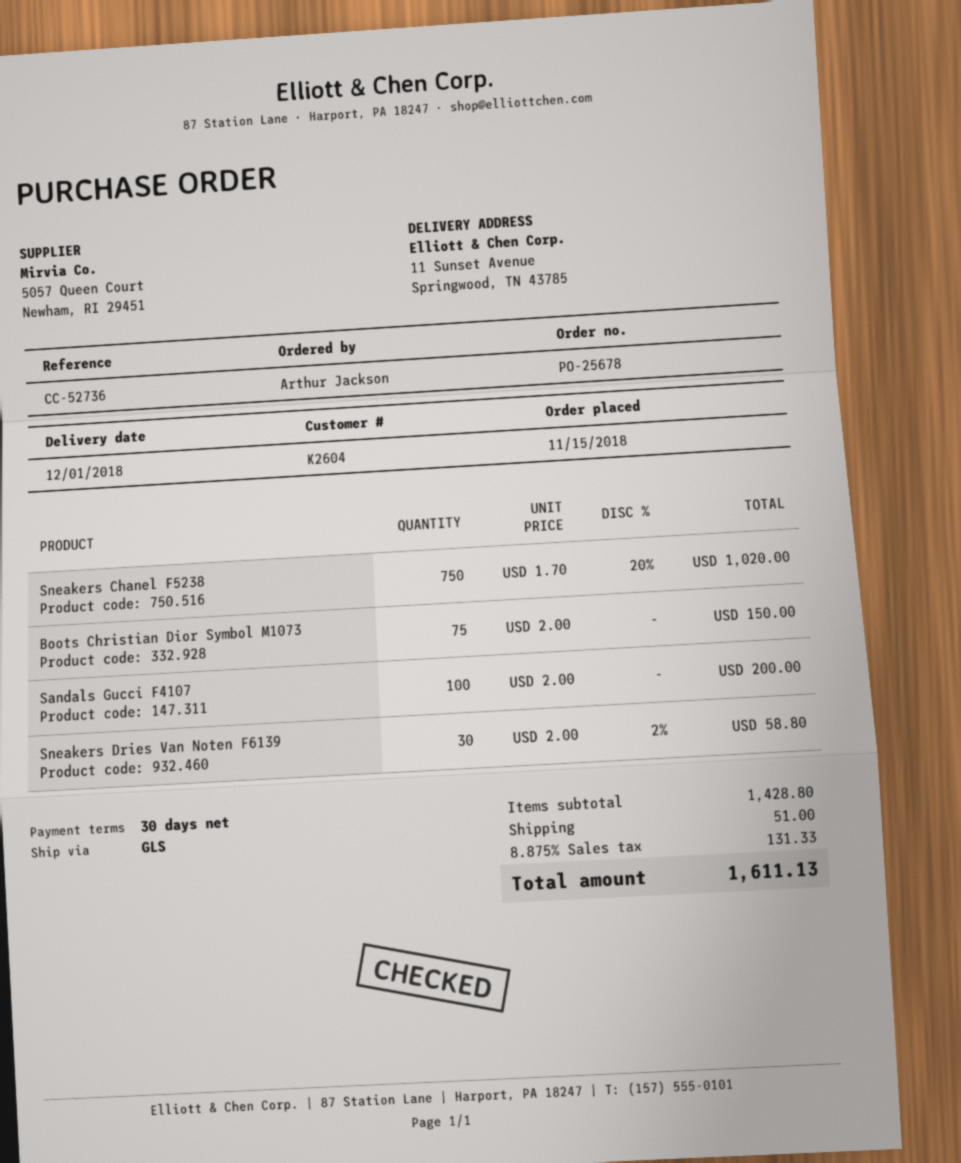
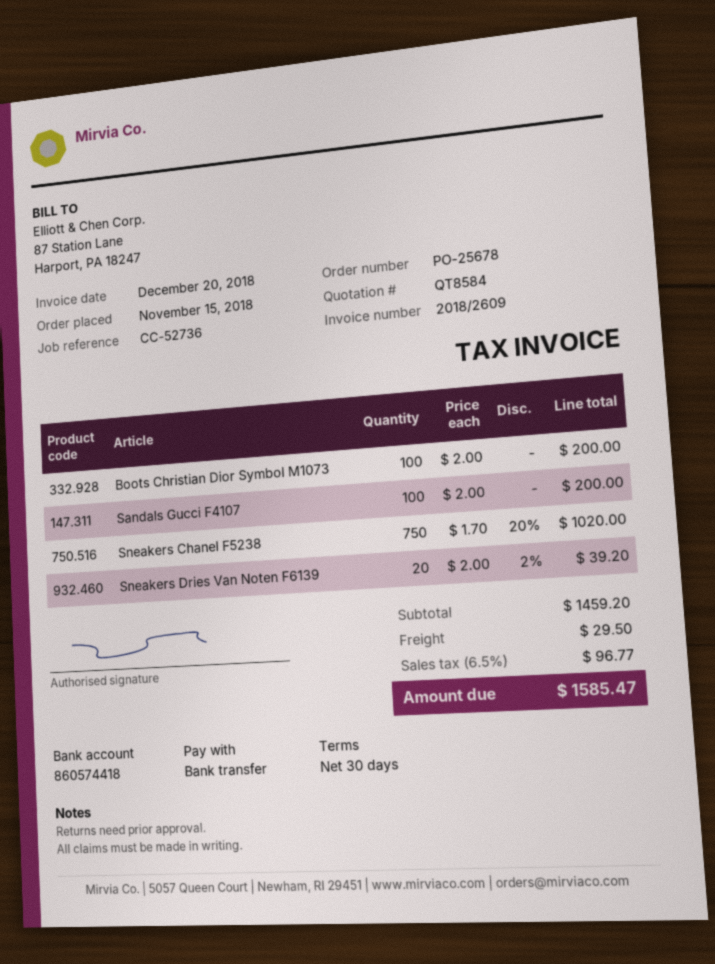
Boots Christian Dior Symbol M1073: 75 x 2.00 = 150.00 -> 100 x 2.00 = 200.00
Sneakers Dries Van Noten F6139: 30 x 2.00 - 2% = 58.80 -> 20 x 2.00 - 2% = 39.20
subtotal: 1428.80 -> 1459.20
shipping: 51.00 -> 29.50
tax: 8.875% = 131.33 -> 6.5% = 96.77
total: 1611.13 -> 1585.47

